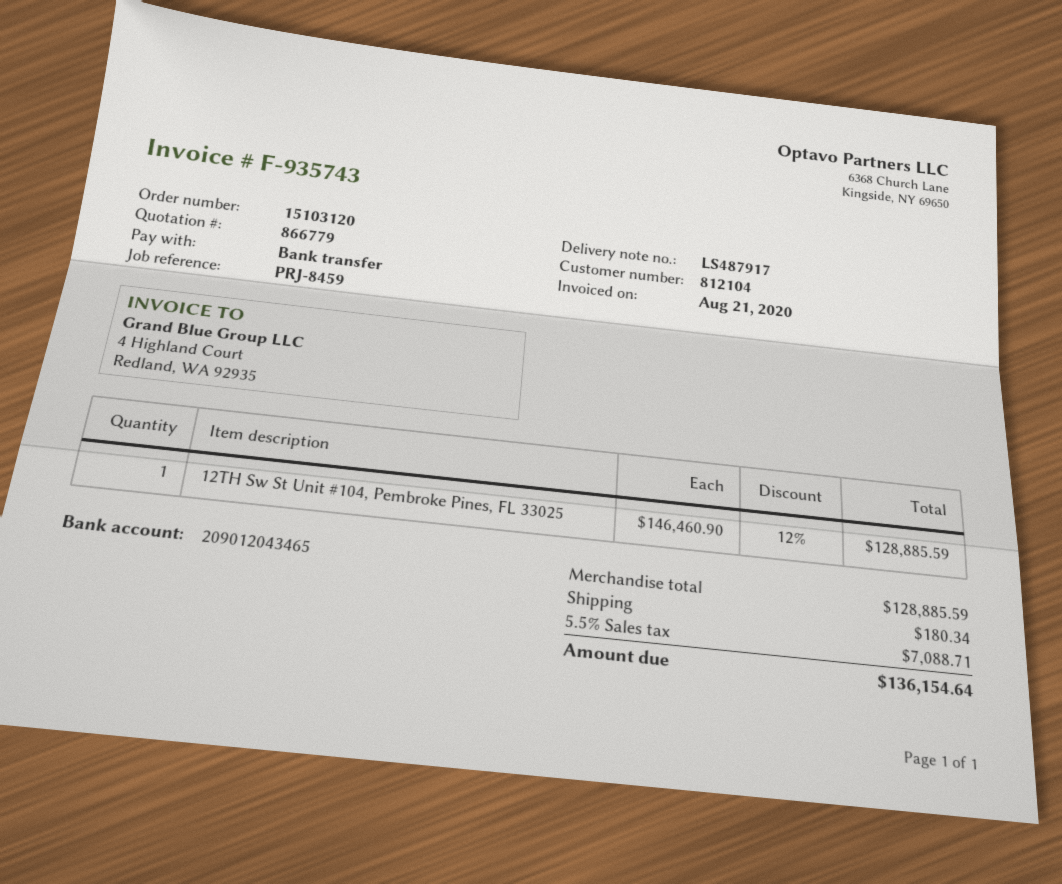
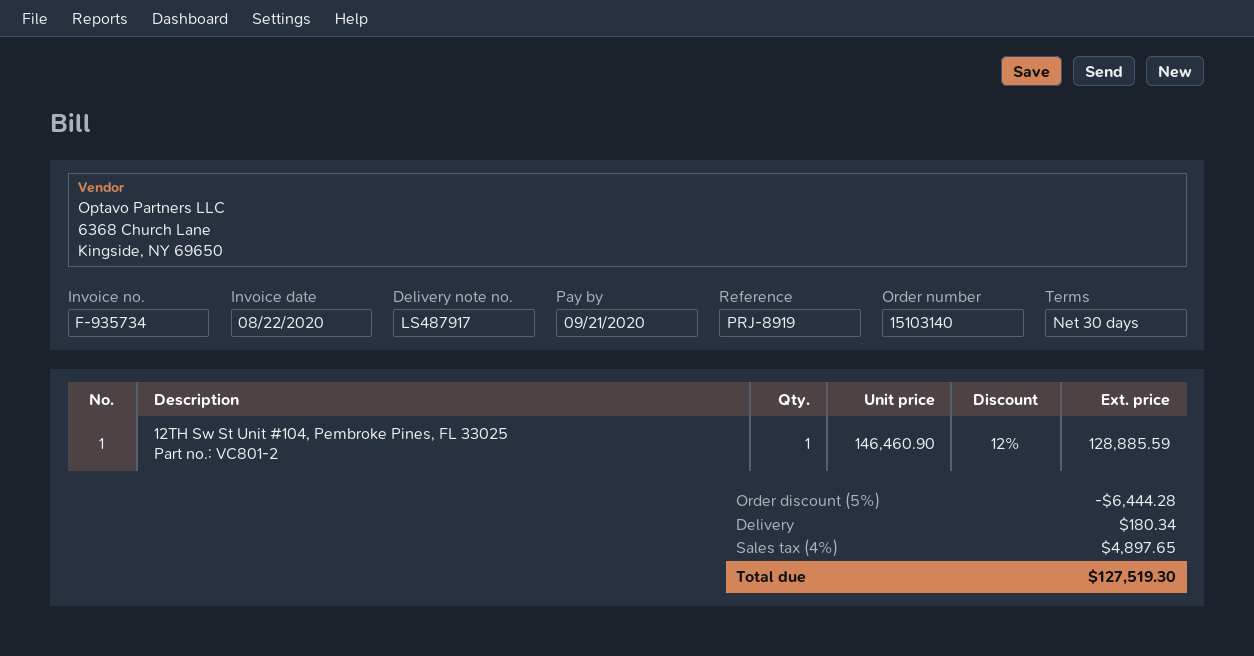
order number: 15103120 -> 15103140
invoice number: F-935743 -> F-935734
invoice date: 2020-08-21 -> 2020-08-22
reference: PRJ-8459 -> PRJ-8919
discount: none -> 5% = 6444.28
tax: 5.5% = 7088.71 -> 4% = 4897.65
total: 136154.64 -> 127519.30

